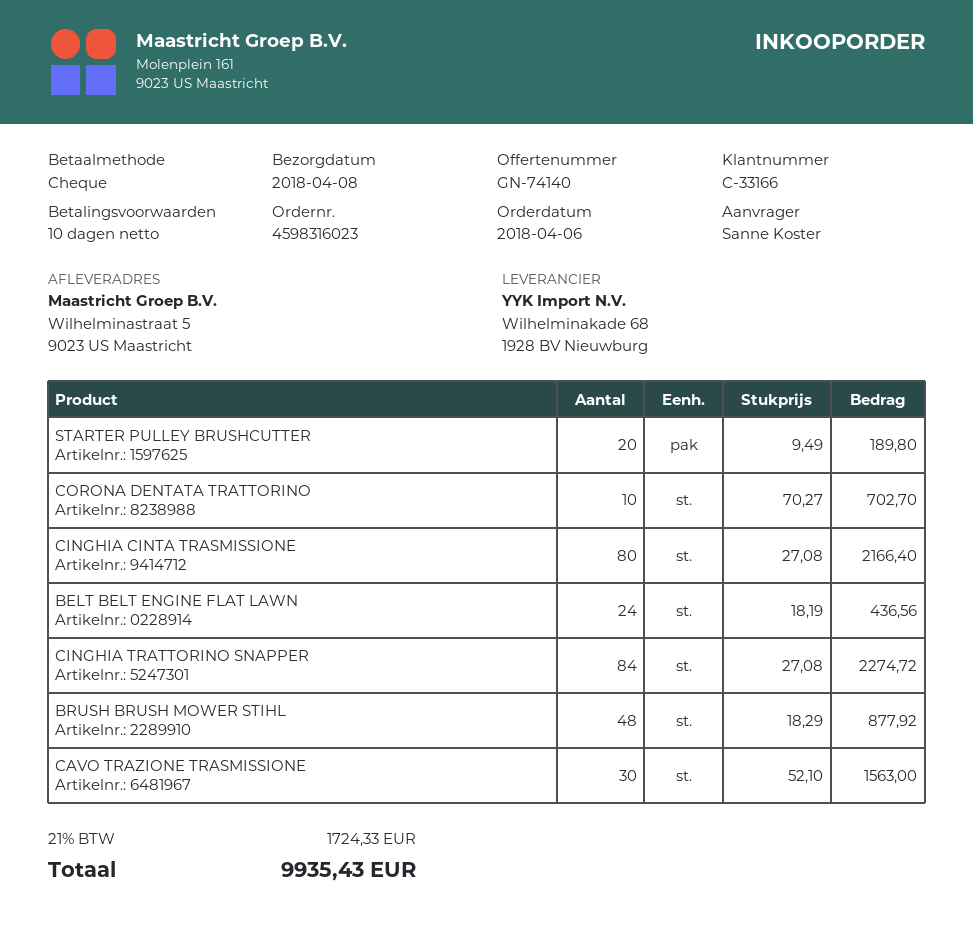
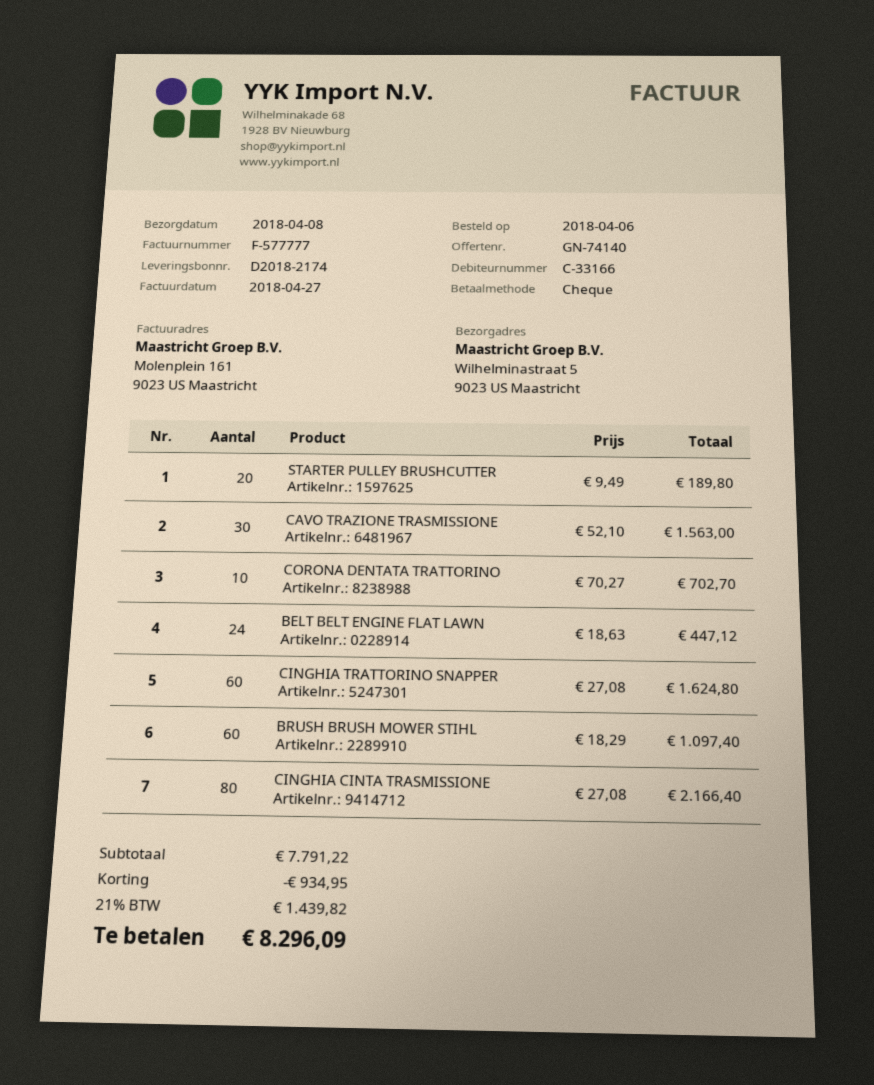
BELT BELT ENGINE FLAT LAWN: 24 x 18.19 = 436.56 -> 24 x 18.63 = 447.12
CINGHIA TRATTORINO SNAPPER: 84 x 27.08 = 2274.72 -> 60 x 27.08 = 1624.80
BRUSH BRUSH MOWER STIHL: 48 x 18.29 = 877.92 -> 60 x 18.29 = 1097.40
discount: none -> 934.95
tax: 21% = 1724.33 -> 21% = 1439.82
total: 9935.43 -> 8296.09

